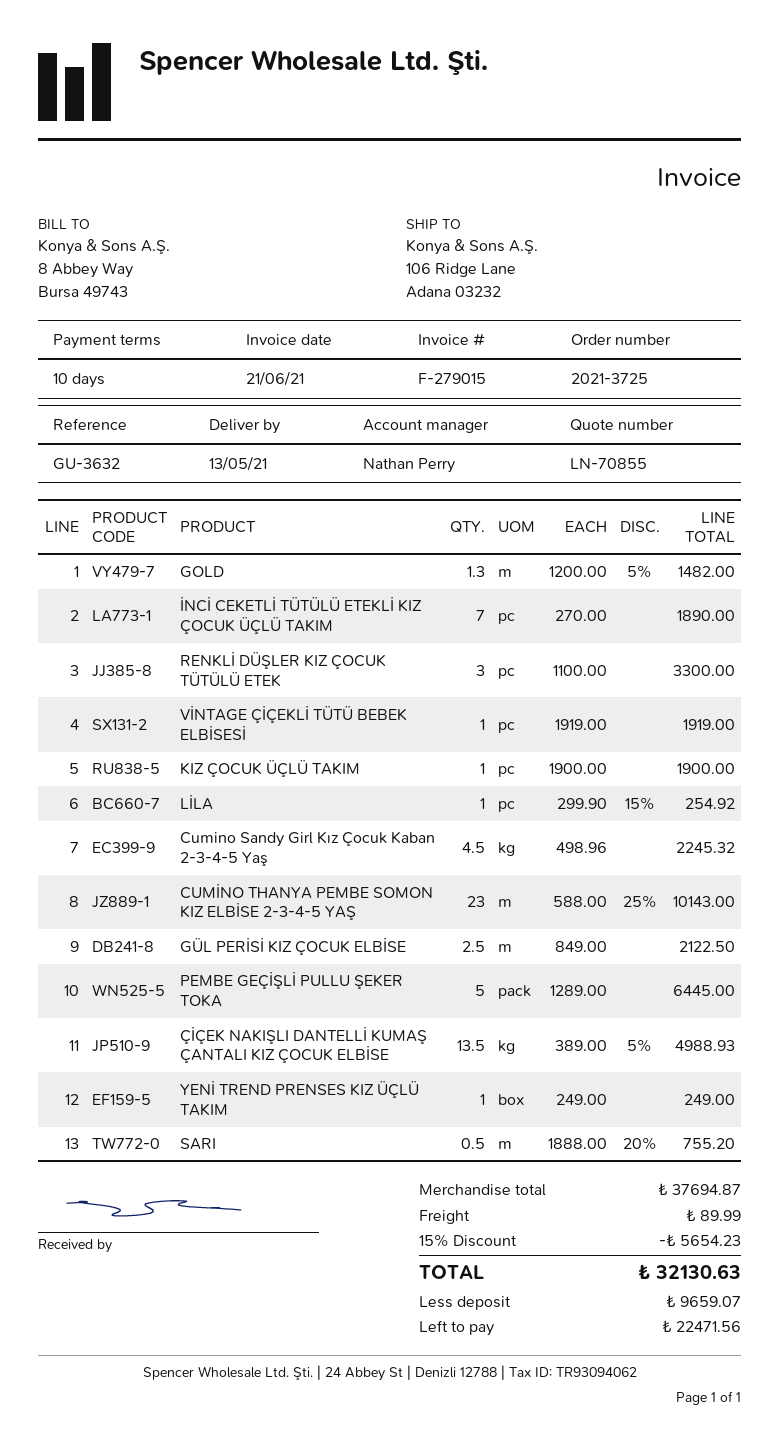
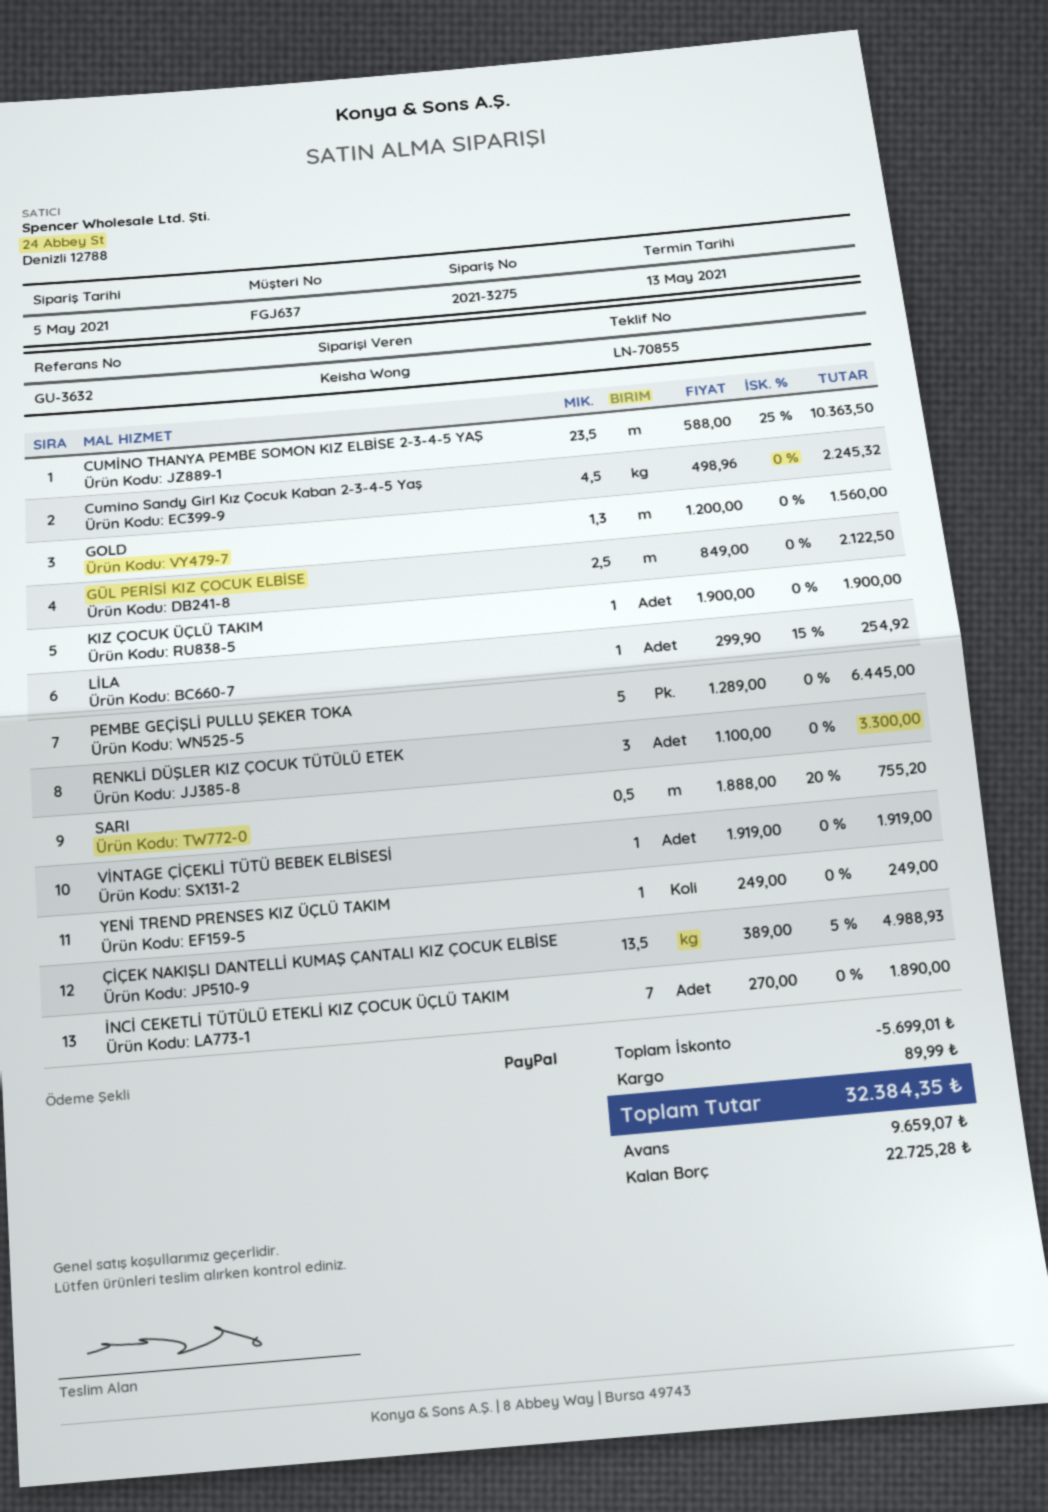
order number: 2021-3725 -> 2021-3275
GOLD: 1.3 x 1200.00 - 5% = 1482.00 -> 1.3 x 1200.00 = 1560.00
CUMİNO THANYA PEMBE SOMON KIZ ELBİSE 2-3-4-5 YAŞ: 23 x 588.00 - 25% = 10143.00 -> 23.5 x 588.00 - 25% = 10363.50
discount: 5654.23 -> 5699.01
total: 32130.63 -> 32384.35
balance: 22471.56 -> 22725.28

